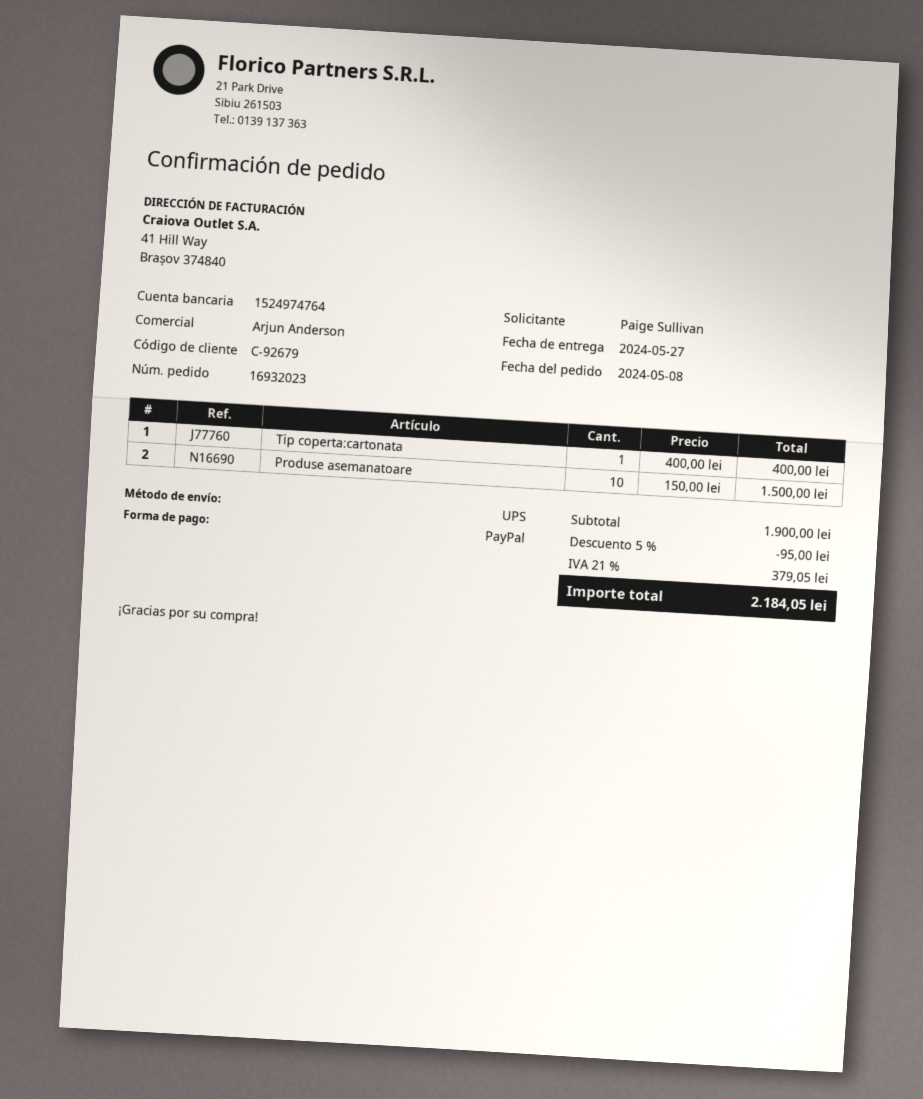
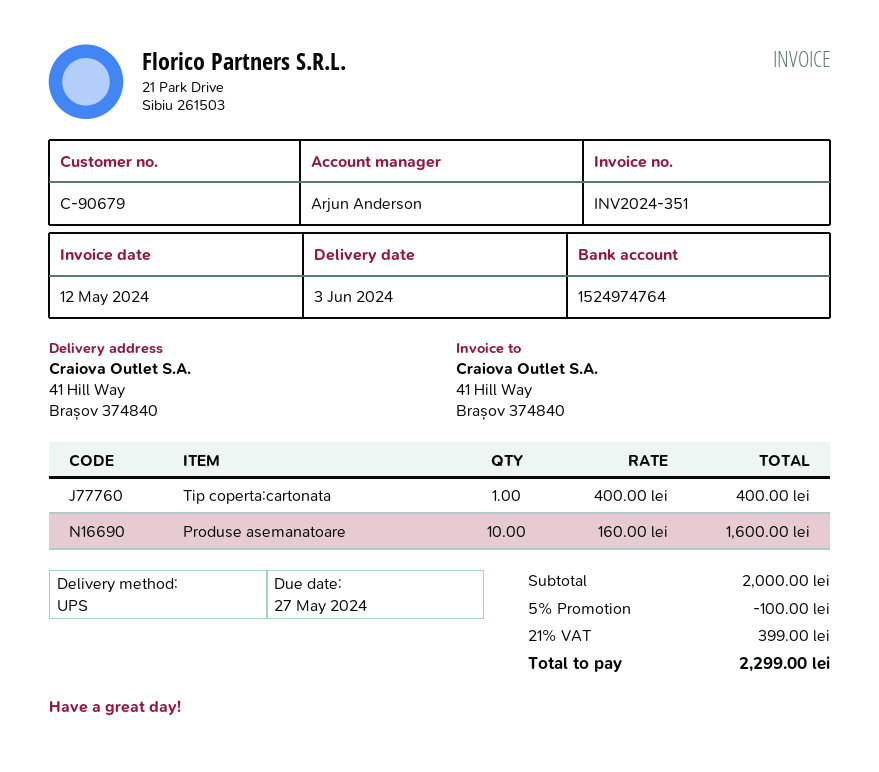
delivery date: 2024-05-27 -> 2024-06-03
customer number: C-92679 -> C-90679
Produse asemanatoare: 10 x 150.00 = 1500.00 -> 10 x 160.00 = 1600.00
subtotal: 1900.00 -> 2000.00
discount: 5% = 95.00 -> 5% = 100.00
tax: 21% = 379.05 -> 21% = 399.00
total: 2184.05 -> 2299.00

